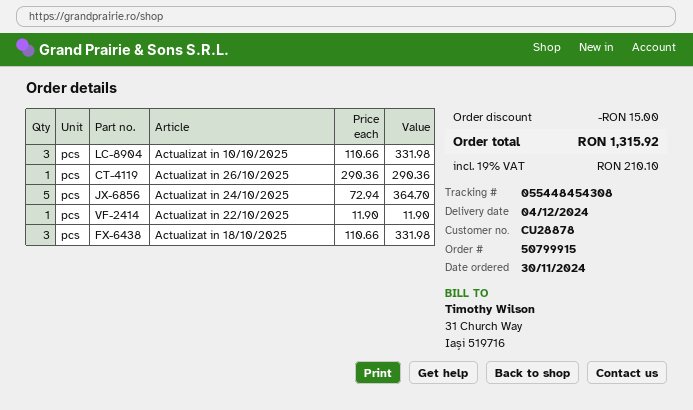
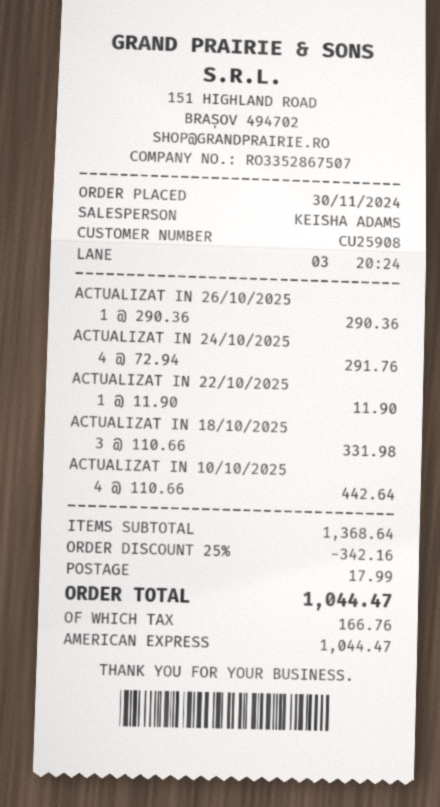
customer number: CU28878 -> CU25908
Actualizat in 10/10/2025: 3 x 110.66 = 331.98 -> 4 x 110.66 = 442.64
Actualizat in 24/10/2025: 5 x 72.94 = 364.70 -> 4 x 72.94 = 291.76
discount: 15.00 -> 342.16
shipping: none -> 17.99
tax: 210.10 -> 166.76
total: 1315.92 -> 1044.47

